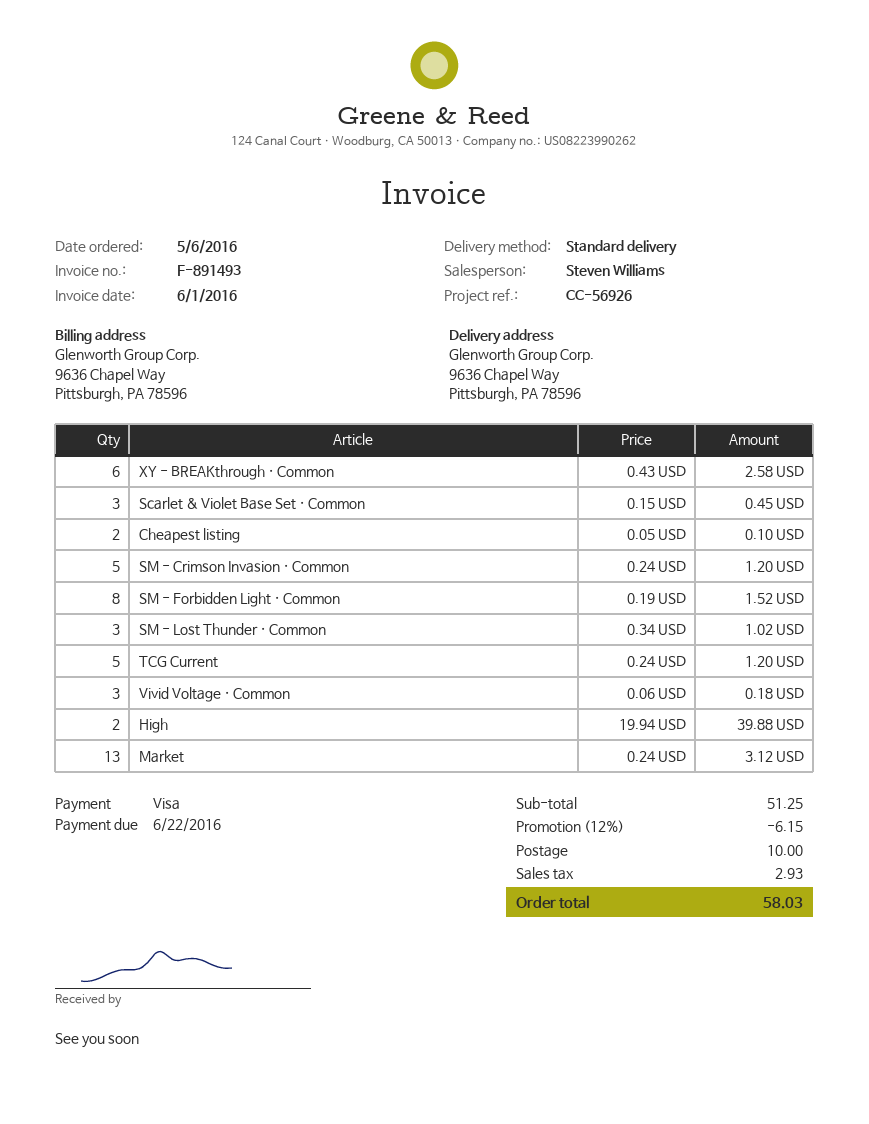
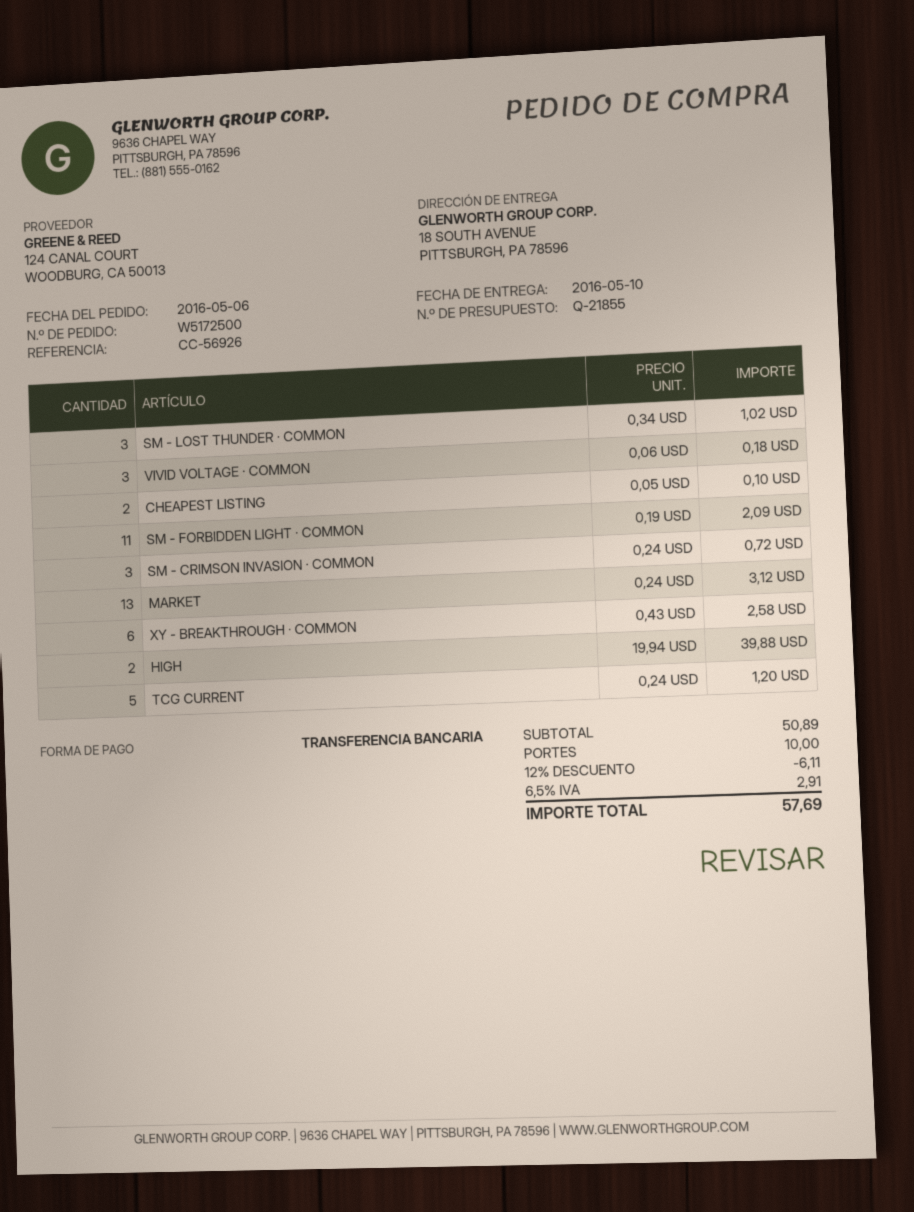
payment method: Visa -> bank transfer
ship to: 9636 Chapel Way, Pittsburgh, PA 78596 -> 18 SOUTH AVENUE, PITTSBURGH, PA 78596
Scarlet & Violet Base Set · Common: 3 x 0.15 = 0.45 -> none
SM - Crimson Invasion · Common: 5 x 0.24 = 1.20 -> 3 x 0.24 = 0.72
SM - Forbidden Light · Common: 8 x 0.19 = 1.52 -> 11 x 0.19 = 2.09
subtotal: 51.25 -> 50.89
discount: 12% = 6.15 -> 12% = 6.11
tax: 2.93 -> 2.91
total: 58.03 -> 57.69

